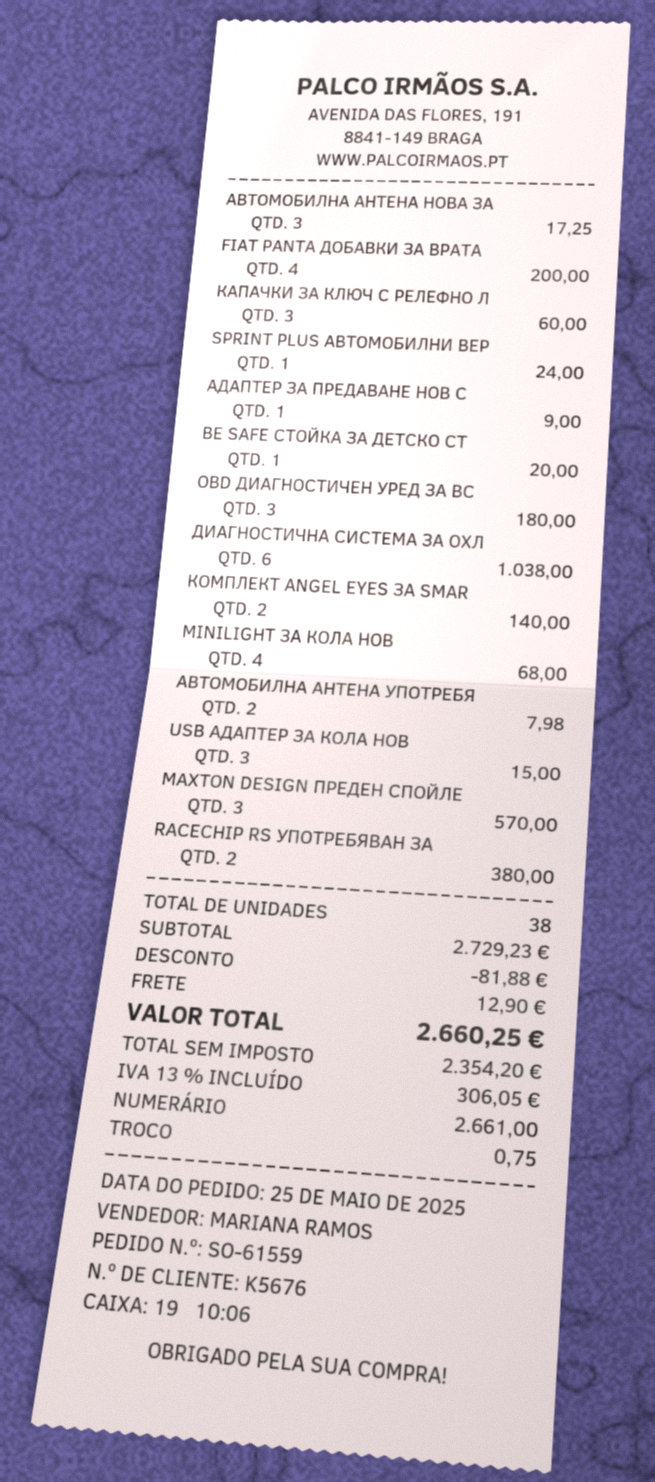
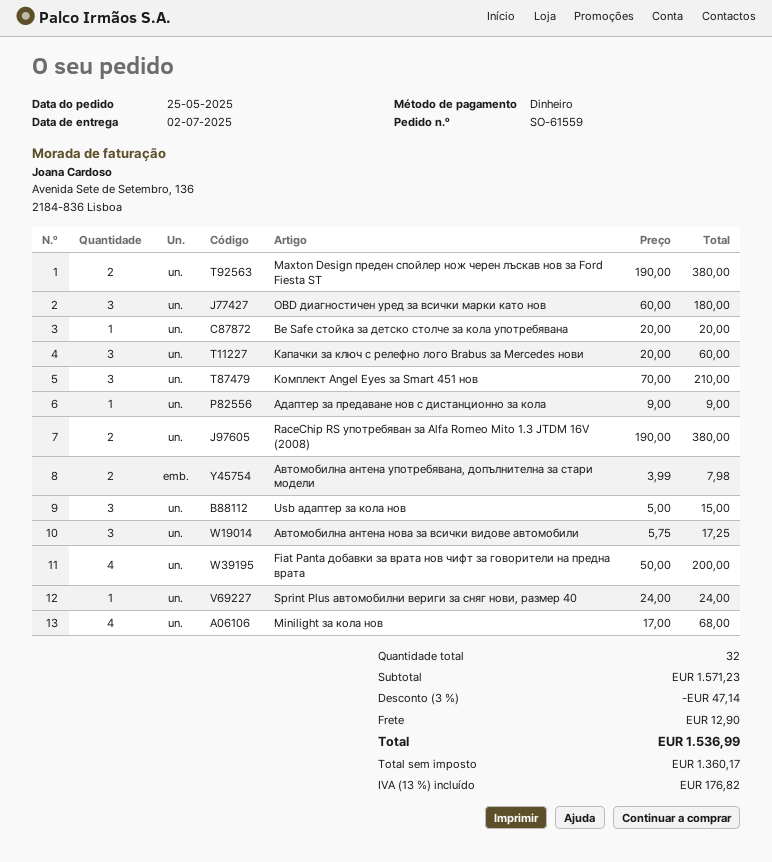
ДИАГНОСТИЧНА СИСТЕМА ЗА ОХЛ: 6 for 1038.00 -> none
КОМПЛЕКТ ANGEL EYES ЗА SMAR: 2 for 140.00 -> 3 for 210.00
MAXTON DESIGN ПРЕДЕН СПОЙЛЕ: 3 for 570.00 -> 2 for 380.00
total quantity: 38 -> 32
subtotal: 2729.23 -> 1571.23
discount: 81.88 -> 47.14
net: 2354.20 -> 1360.17
tax: 13% = 306.05 -> 13% = 176.82
total: 2660.25 -> 1536.99

